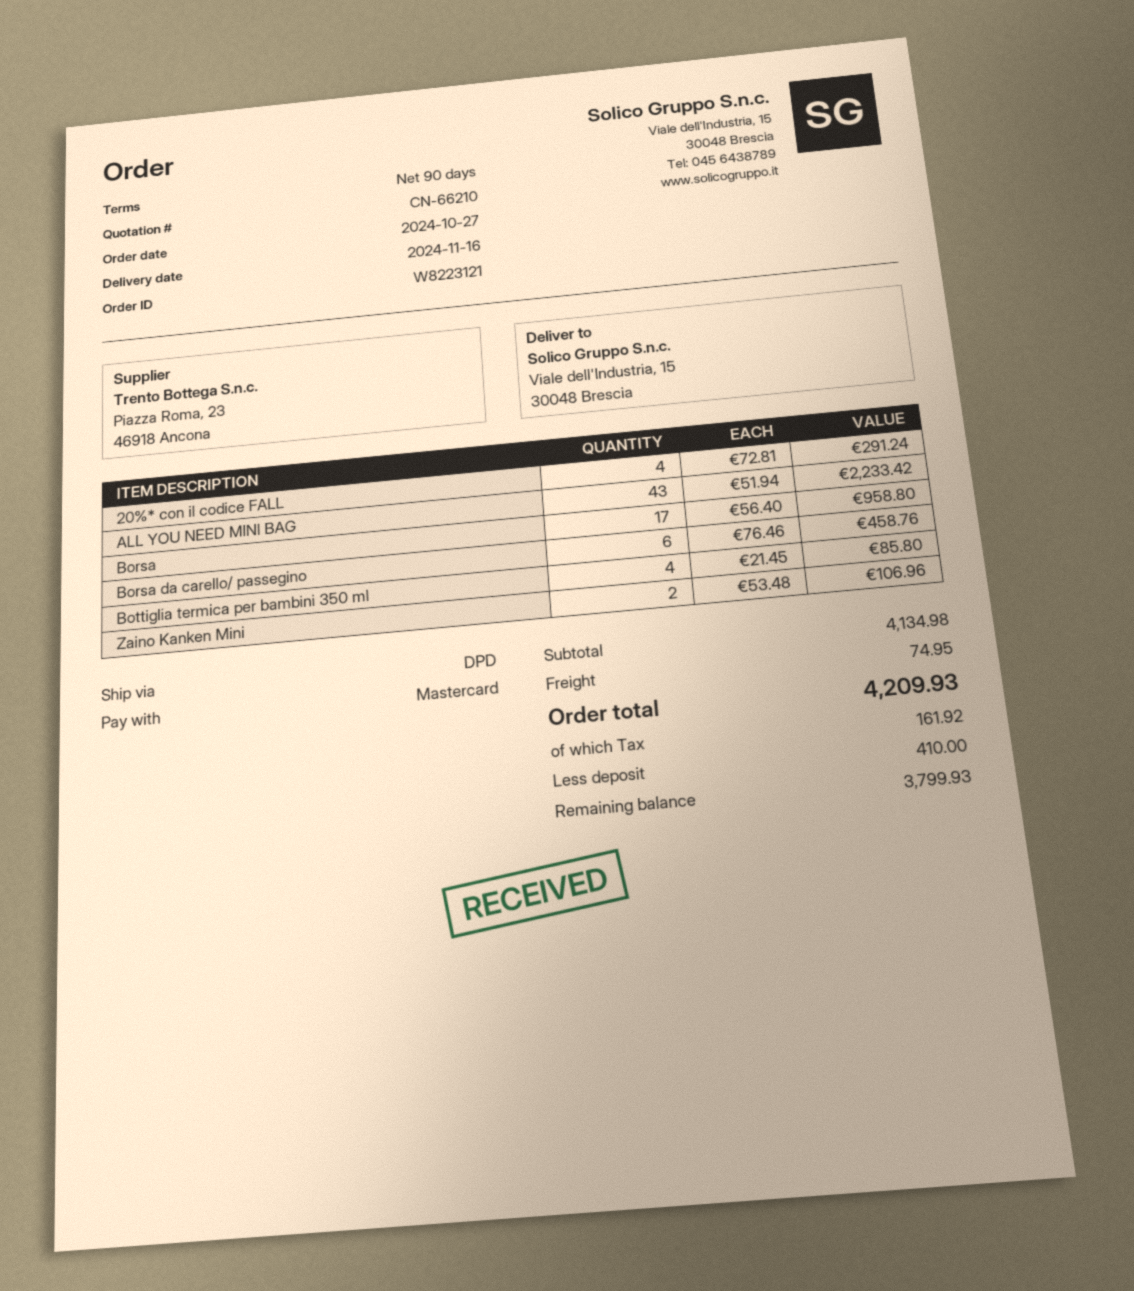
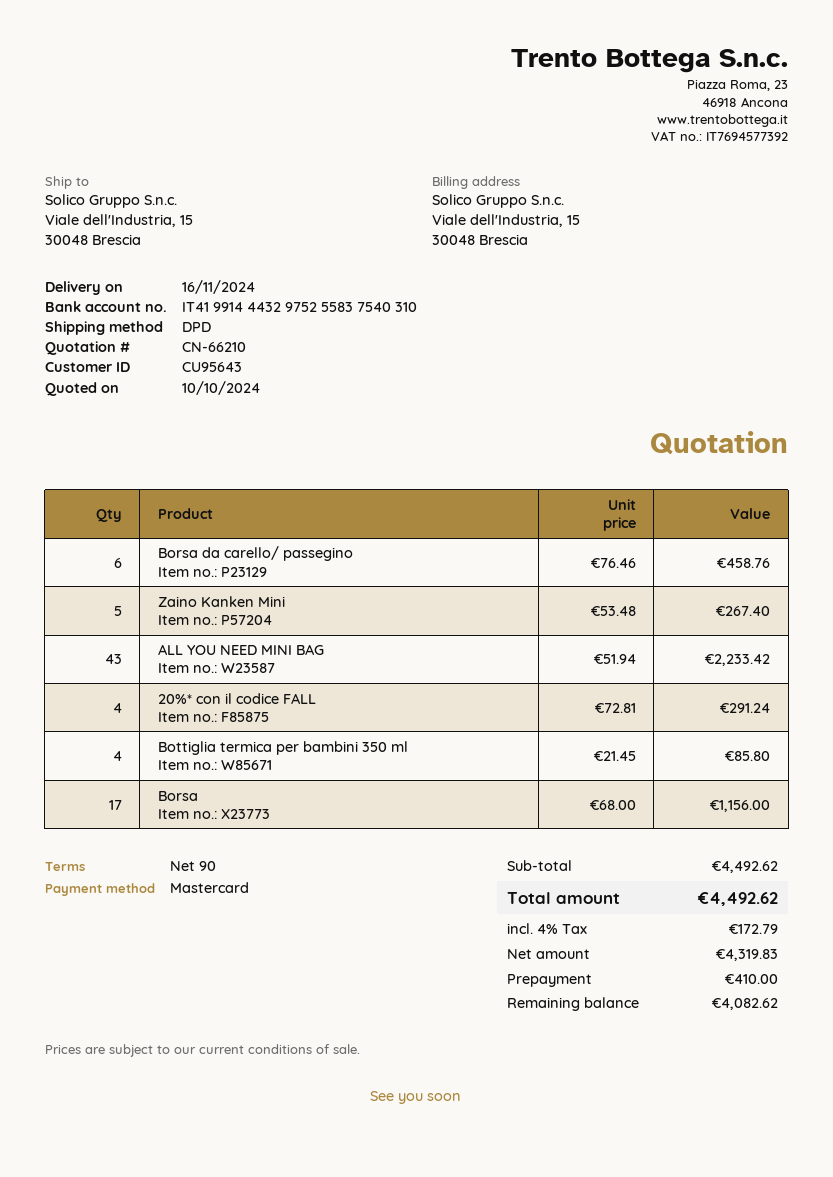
Borsa: 17 x 56.40 = 958.80 -> 17 x 68.00 = 1156.00
Zaino Kanken Mini: 2 x 53.48 = 106.96 -> 5 x 53.48 = 267.40
subtotal: 4134.98 -> 4492.62
shipping: 74.95 -> none
tax: 161.92 -> 172.79
total: 4209.93 -> 4492.62
balance: 3799.93 -> 4082.62

